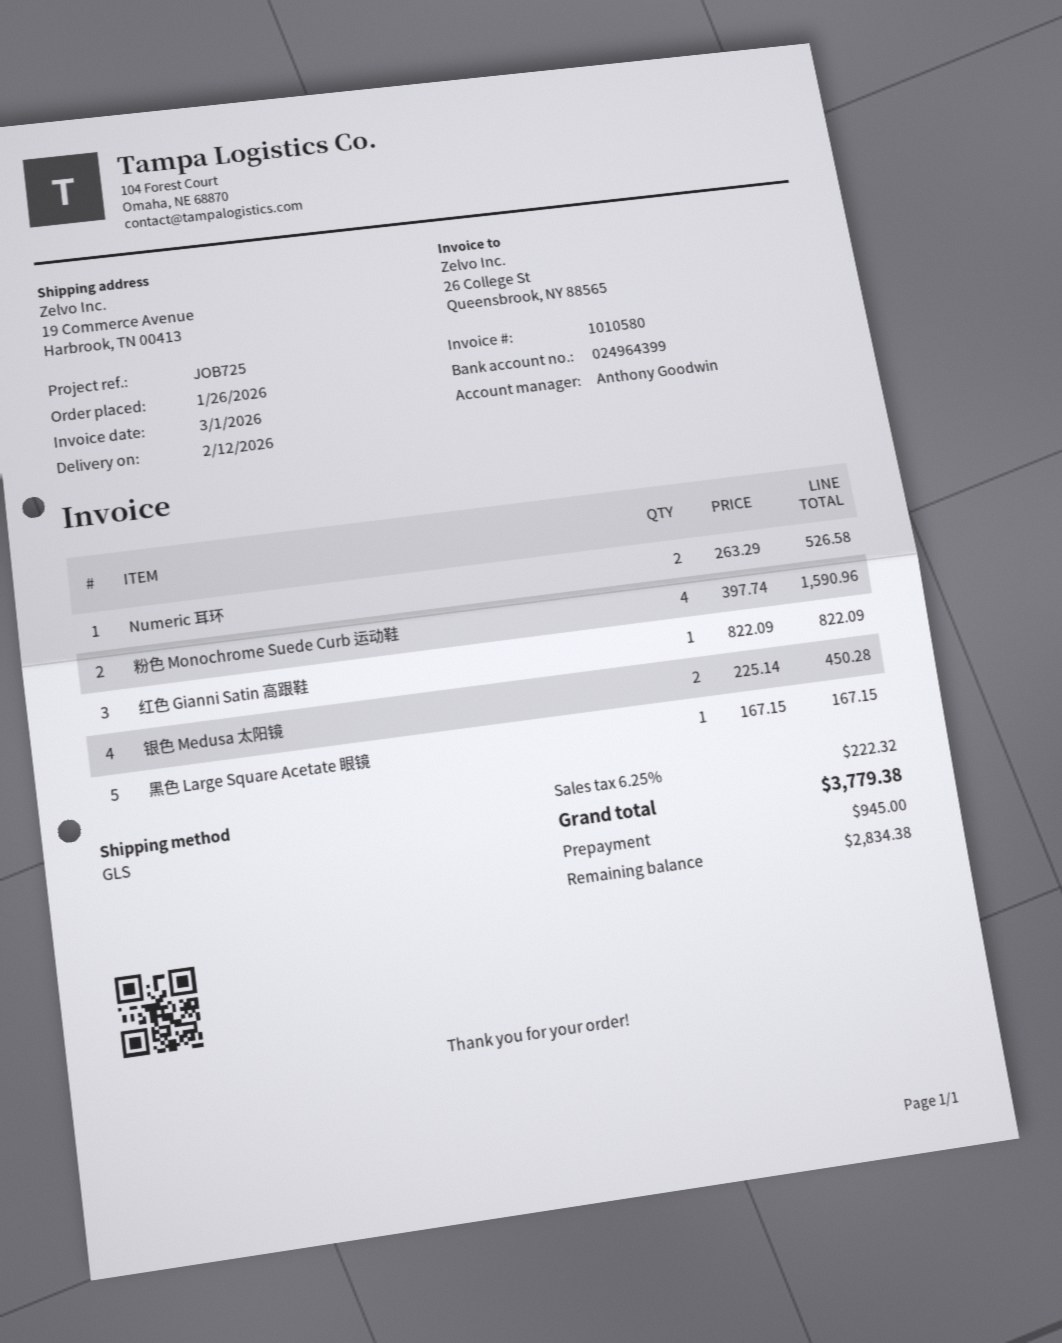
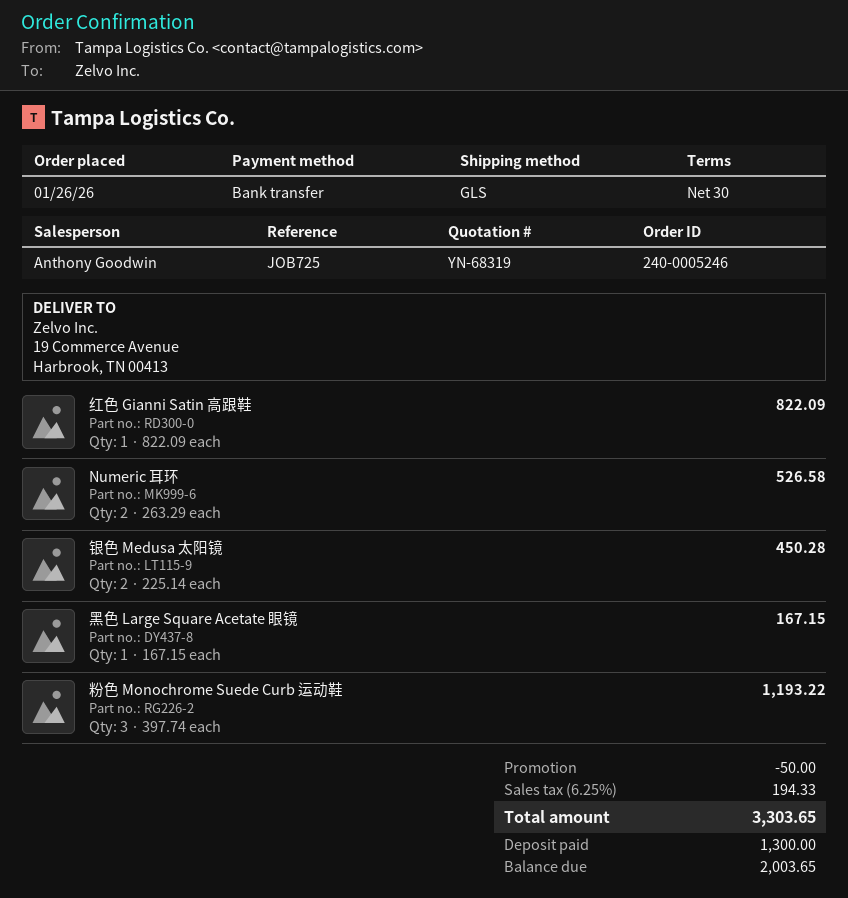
粉色 Monochrome Suede Curb 运动鞋: 4 x 397.74 = 1590.96 -> 3 x 397.74 = 1193.22
discount: none -> 50.00
tax: 6.25% = 222.32 -> 6.25% = 194.33
total: 3779.38 -> 3303.65
deposit: 945.00 -> 1300.00
balance: 2834.38 -> 2003.65

